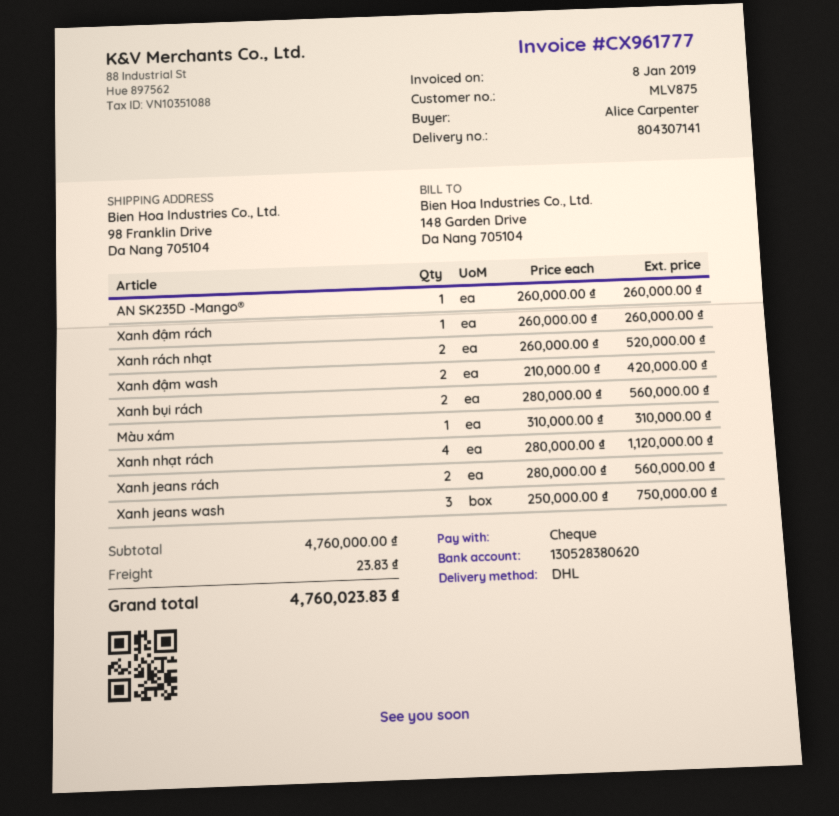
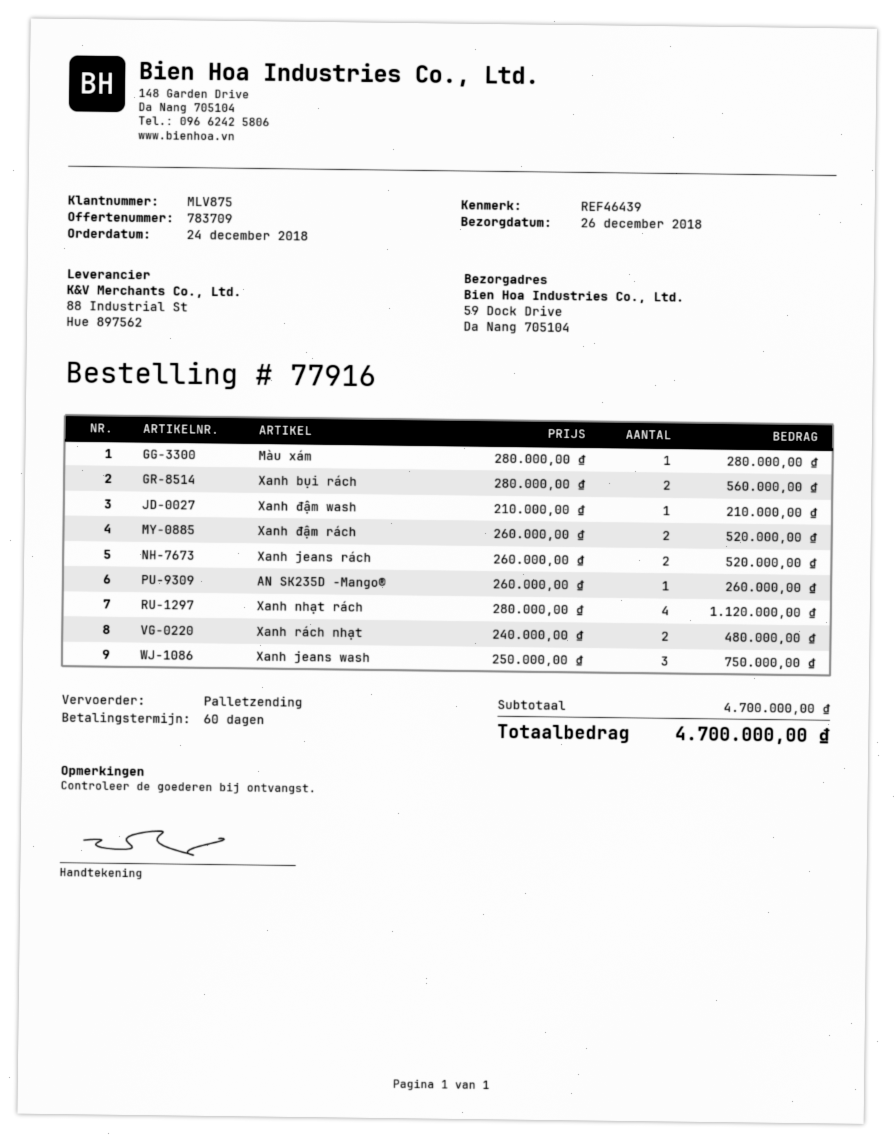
shipping method: DHL -> pallet freight
ship to: 98 Franklin Drive, Da Nang 705104 -> 59 Dock Drive, Da Nang 705104
Xanh đậm rách: 1 x 260000.00 = 260000.00 -> 2 x 260000.00 = 520000.00
Xanh rách nhạt: 2 x 260000.00 = 520000.00 -> 2 x 240000.00 = 480000.00
Xanh đậm wash: 2 x 210000.00 = 420000.00 -> 1 x 210000.00 = 210000.00
Màu xám: 1 x 310000.00 = 310000.00 -> 1 x 280000.00 = 280000.00
Xanh jeans rách: 2 x 280000.00 = 560000.00 -> 2 x 260000.00 = 520000.00
subtotal: 4760000.00 -> 4700000.00
shipping: 23.83 -> none
total: 4760023.83 -> 4700000.00

